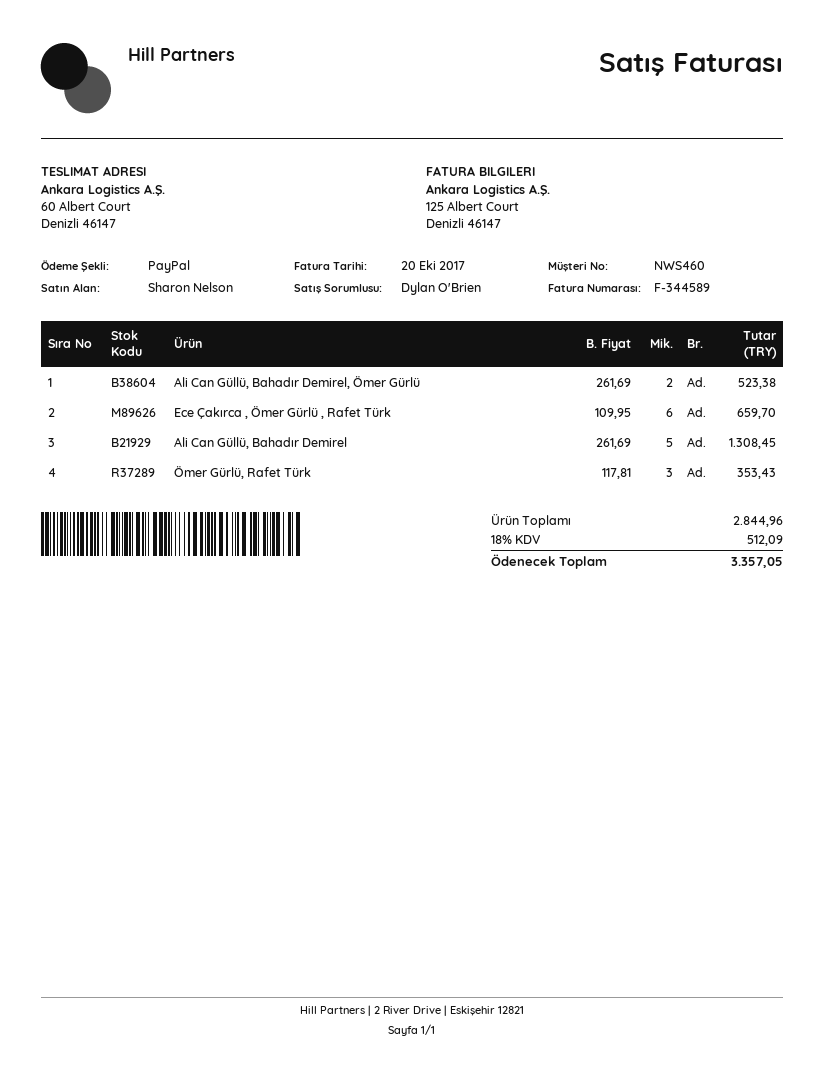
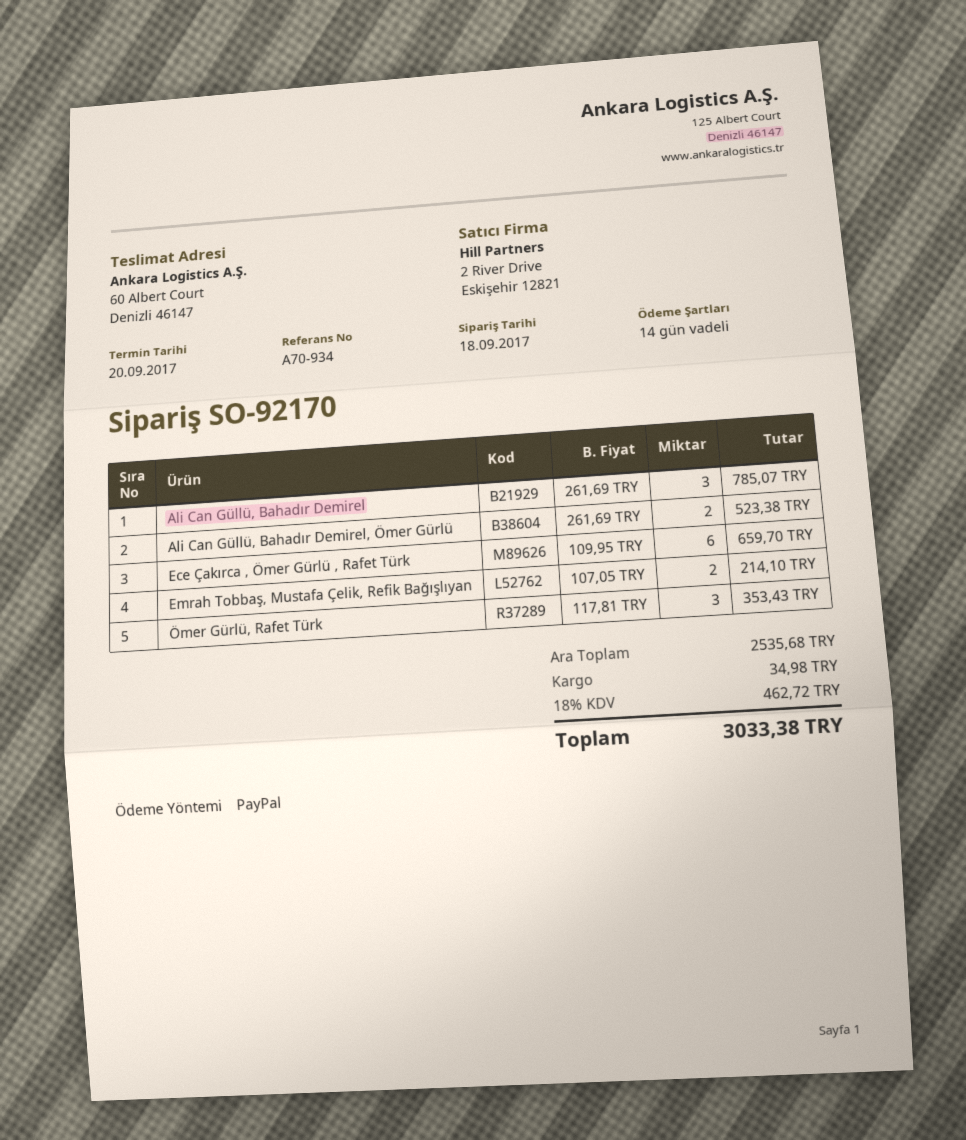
Ali Can Güllü, Bahadır Demirel: 5 x 261.69 = 1308.45 -> 3 x 261.69 = 785.07
Emrah Tobbaş, Mustafa Çelik, Refik Bağışlıyan: none -> 2 x 107.05 = 214.10
subtotal: 2844.96 -> 2535.68
shipping: none -> 34.98
tax: 18% = 512.09 -> 18% = 462.72
total: 3357.05 -> 3033.38

